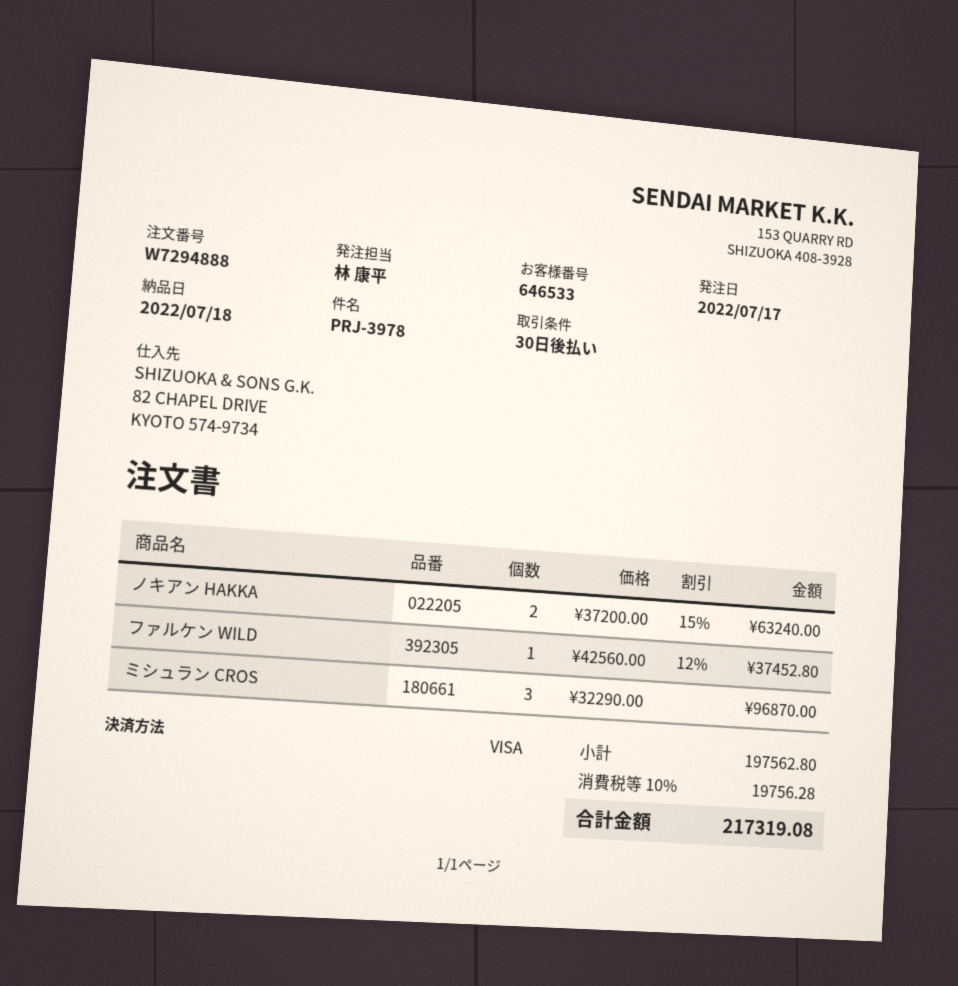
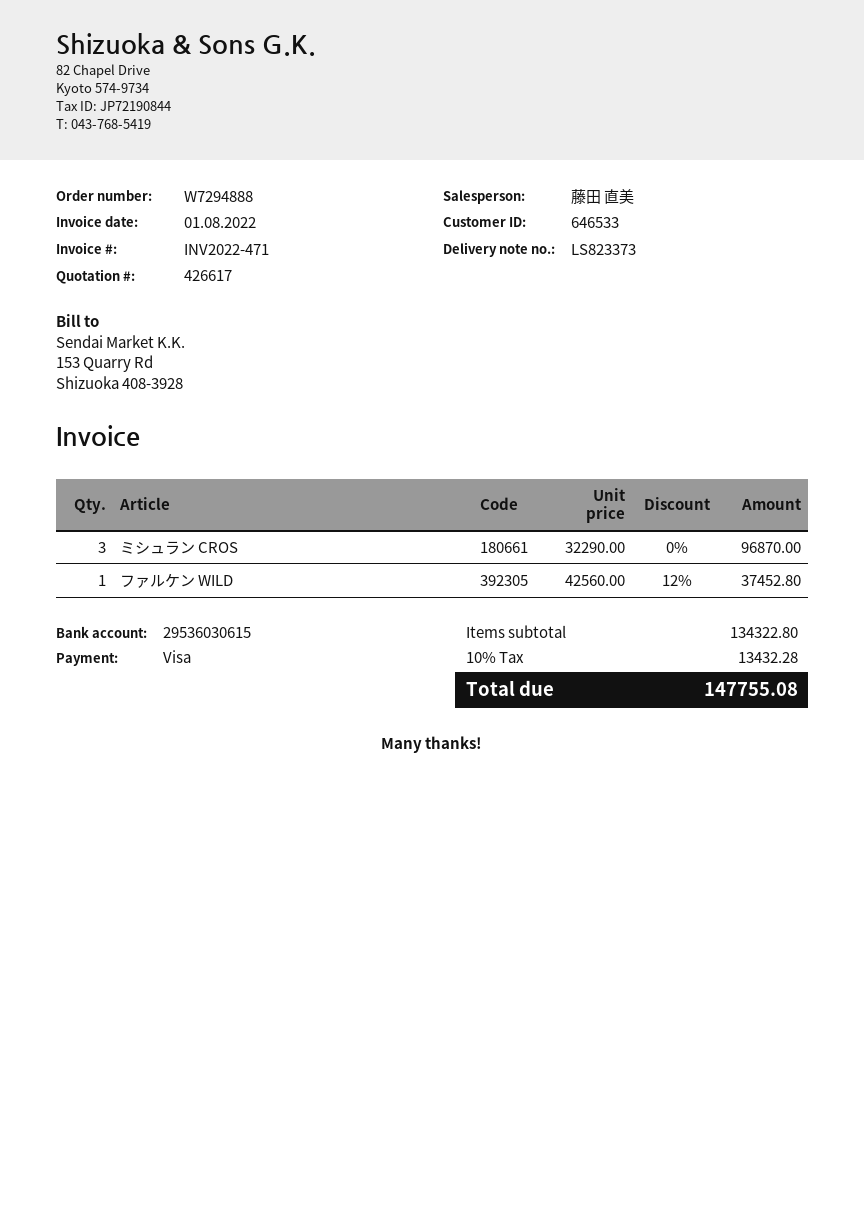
ノキアン HAKKA: 2 x 37200.00 - 15% = 63240.00 -> none
subtotal: 197562.80 -> 134322.80
tax: 10% = 19756.28 -> 10% = 13432.28
total: 217319.08 -> 147755.08

